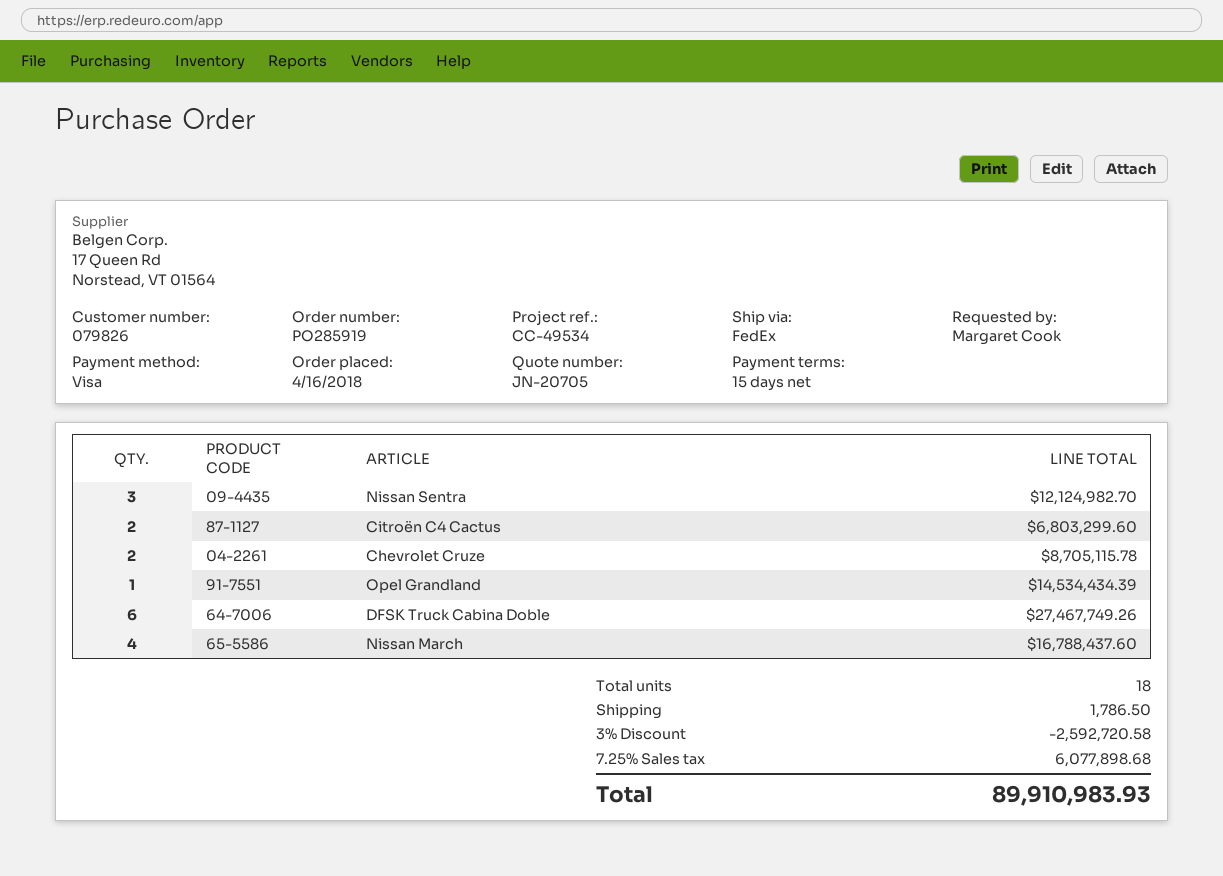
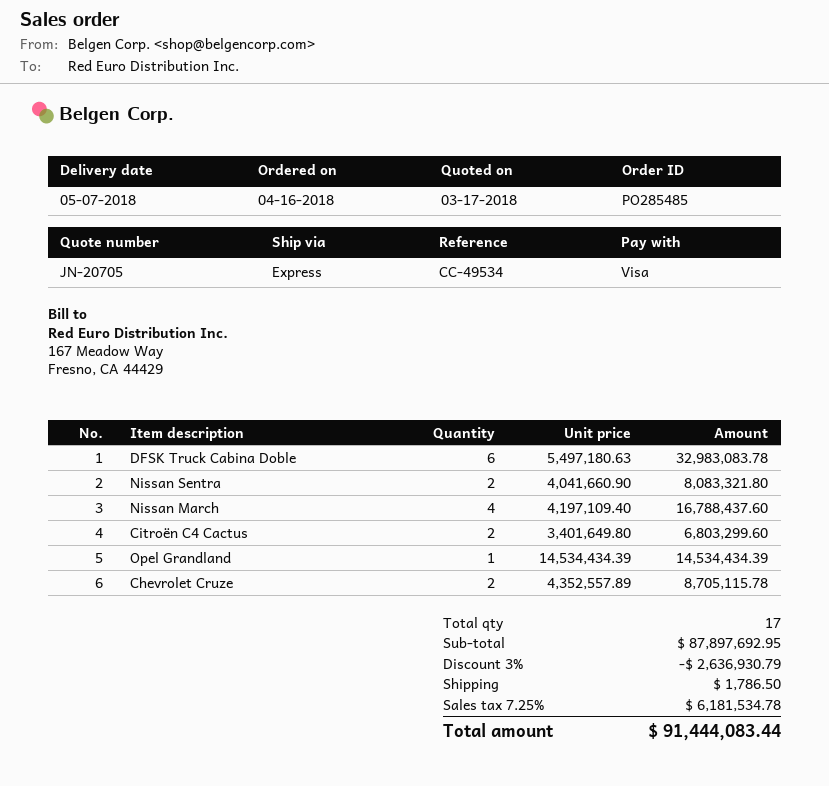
order number: PO285919 -> PO285485
shipping method: FedEx -> express
Nissan Sentra: 3 for 12124982.70 -> 2 for 8083321.80
DFSK Truck Cabina Doble: 6 for 27467749.26 -> 6 for 32983083.78
total quantity: 18 -> 17
discount: 3% = 2592720.58 -> 3% = 2636930.79
tax: 7.25% = 6077898.68 -> 7.25% = 6181534.78
total: 89910983.93 -> 91444083.44

